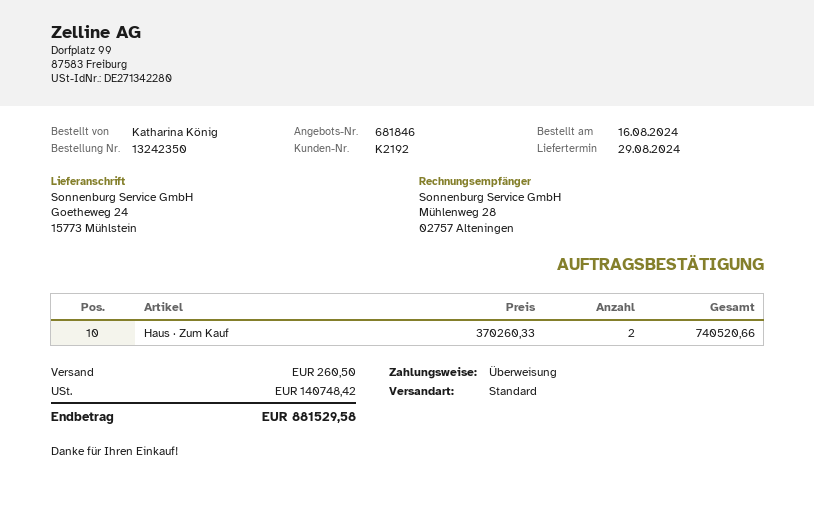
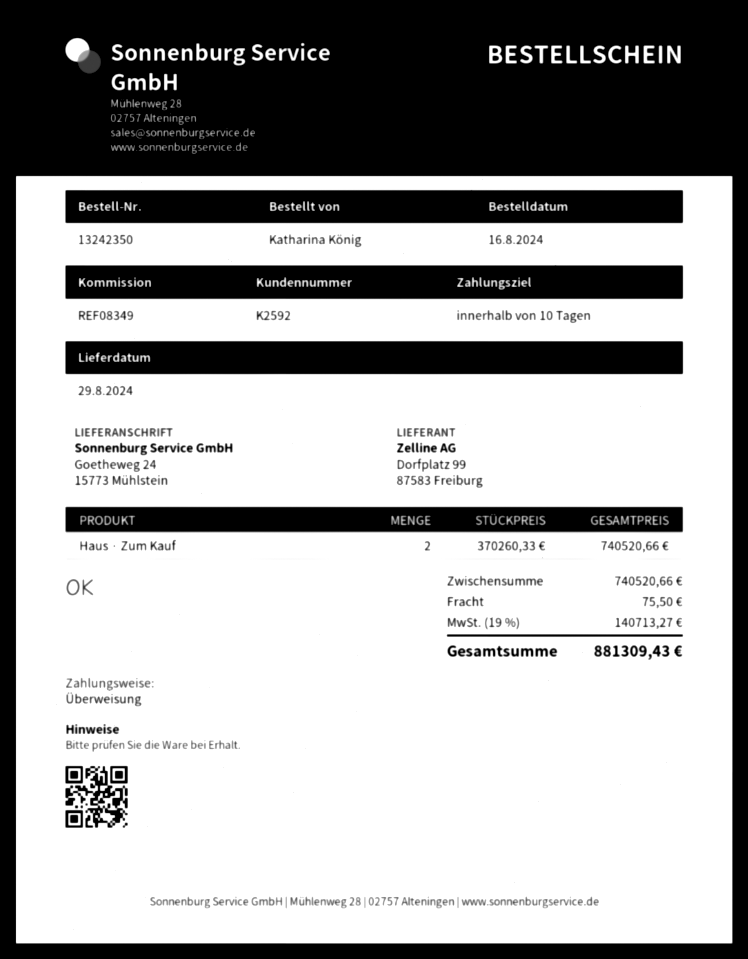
customer number: K2192 -> K2592
shipping: 260.50 -> 75.50
tax: 140748.42 -> 140713.27
total: 881529.58 -> 881309.43

